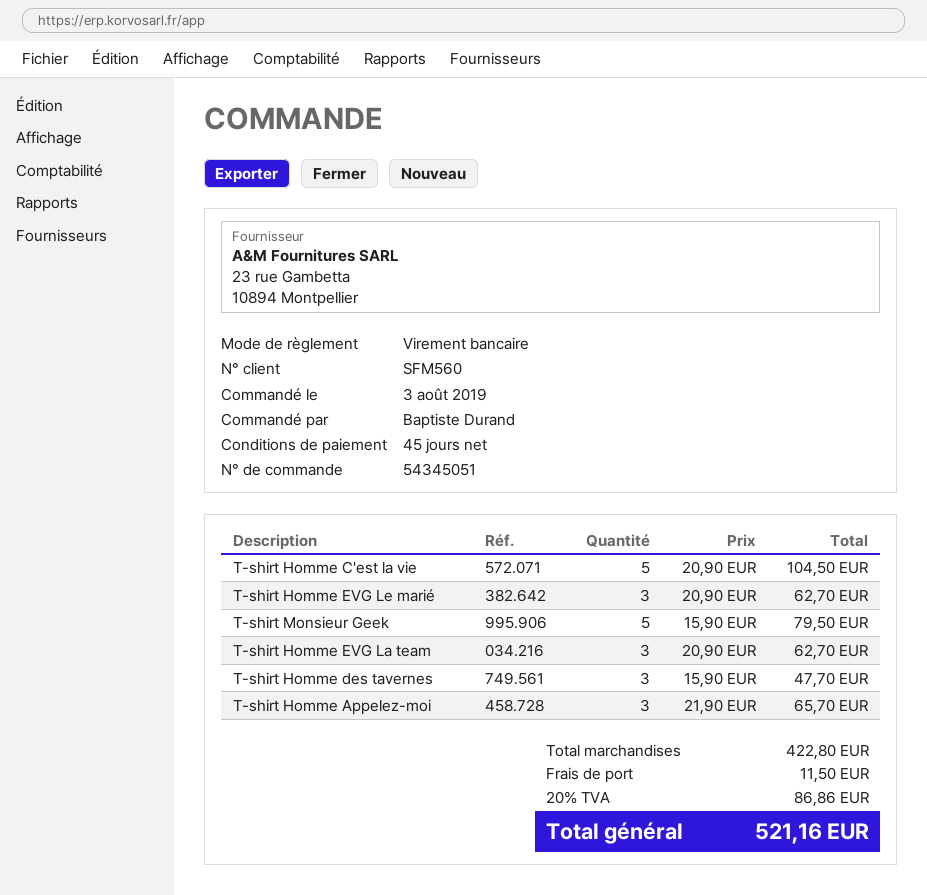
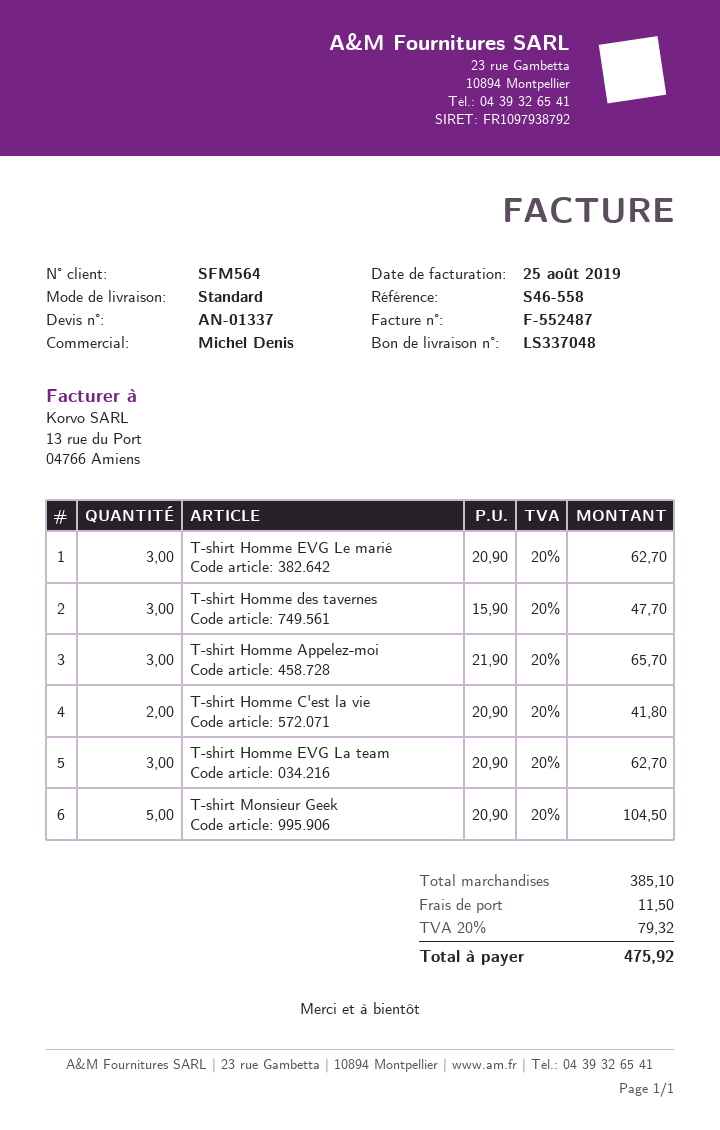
customer number: SFM560 -> SFM564
T-shirt Homme C'est la vie: 5 x 20.90 = 104.50 -> 2 x 20.90 = 41.80
T-shirt Monsieur Geek: 5 x 15.90 = 79.50 -> 5 x 20.90 = 104.50
subtotal: 422.80 -> 385.10
tax: 20% = 86.86 -> 20% = 79.32
total: 521.16 -> 475.92

